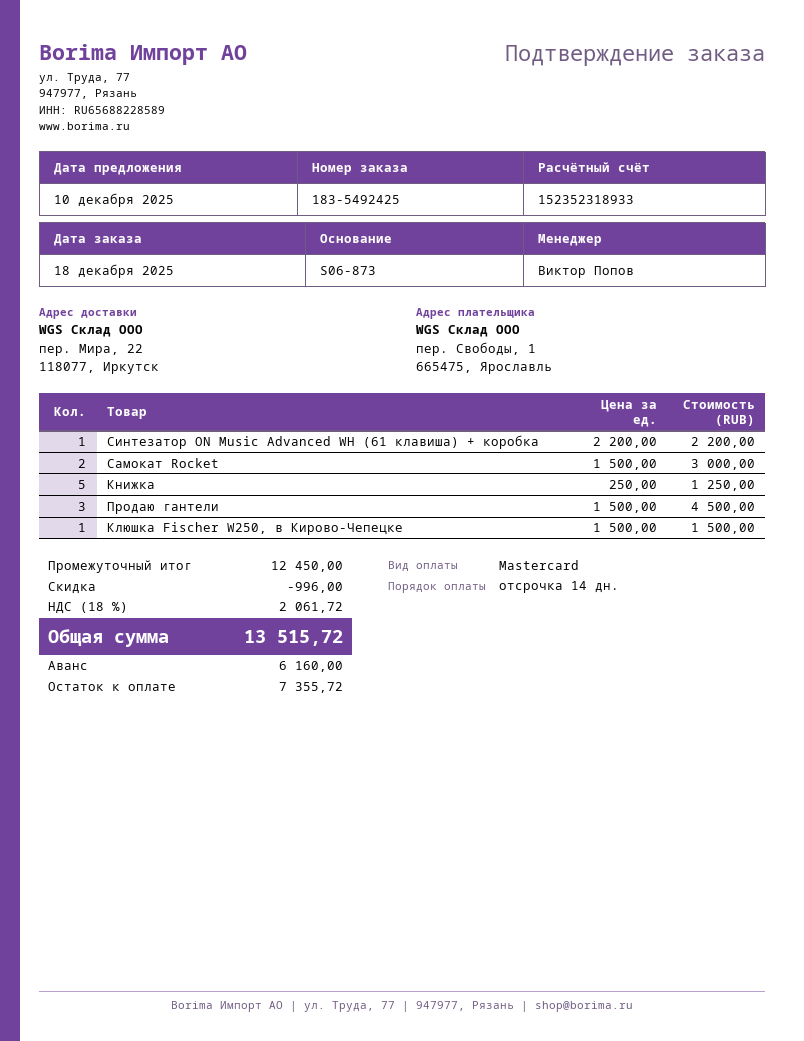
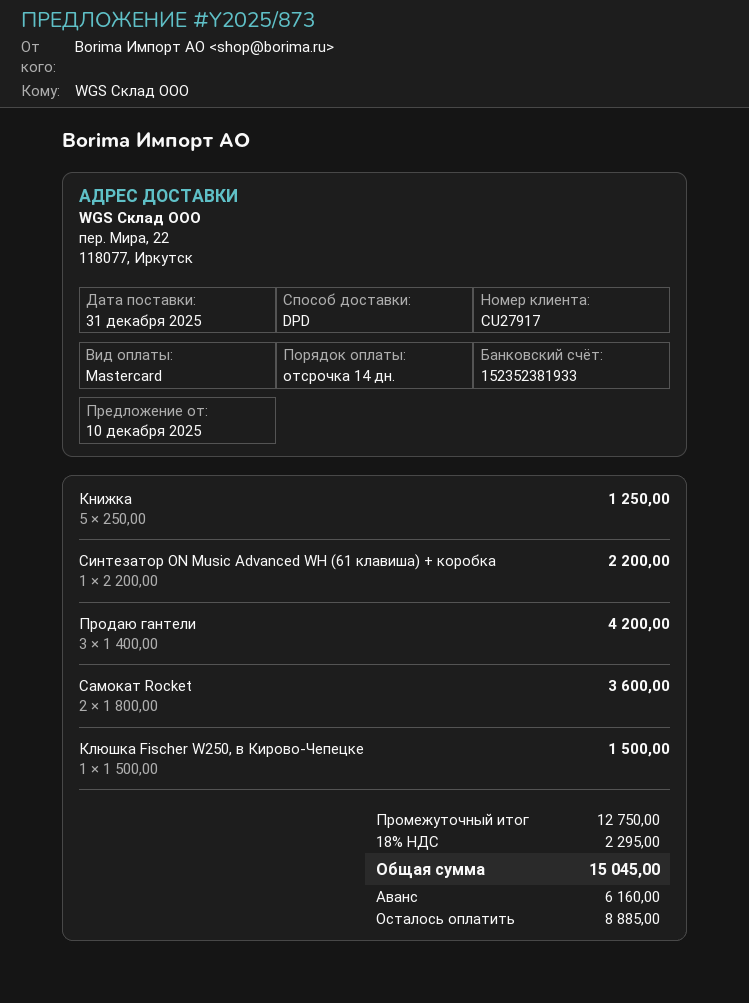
bank account: 152352318933 -> 152352381933
Самокат Rocket: 2 x 1500.00 = 3000.00 -> 2 x 1800.00 = 3600.00
Продаю гантели: 3 x 1500.00 = 4500.00 -> 3 x 1400.00 = 4200.00
subtotal: 12450.00 -> 12750.00
discount: 996.00 -> none
tax: 18% = 2061.72 -> 18% = 2295.00
total: 13515.72 -> 15045.00
balance: 7355.72 -> 8885.00

